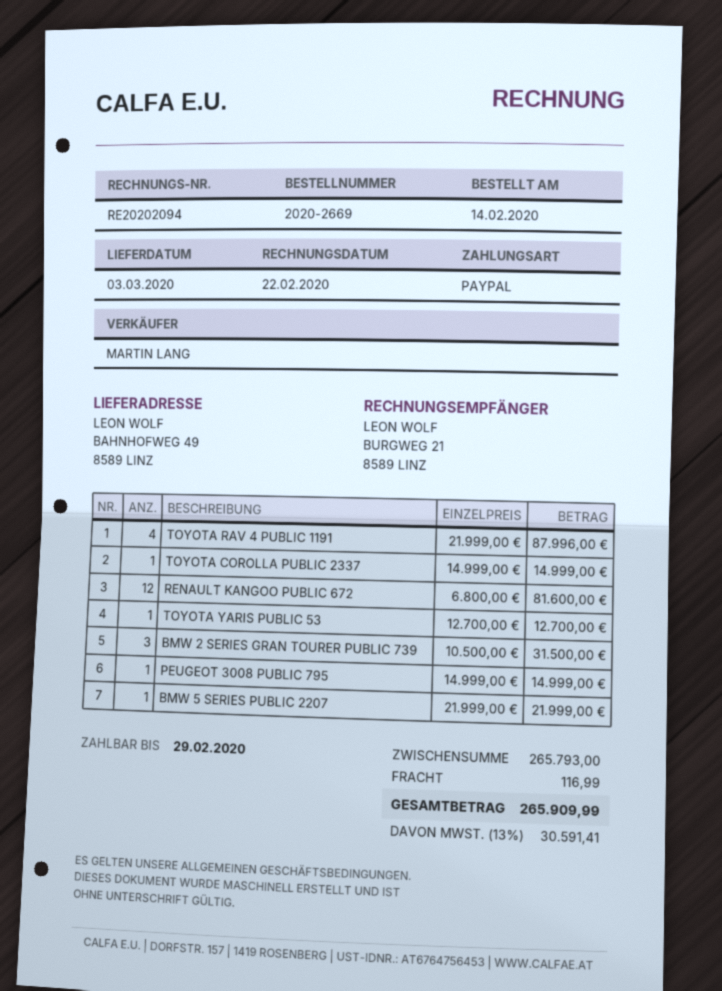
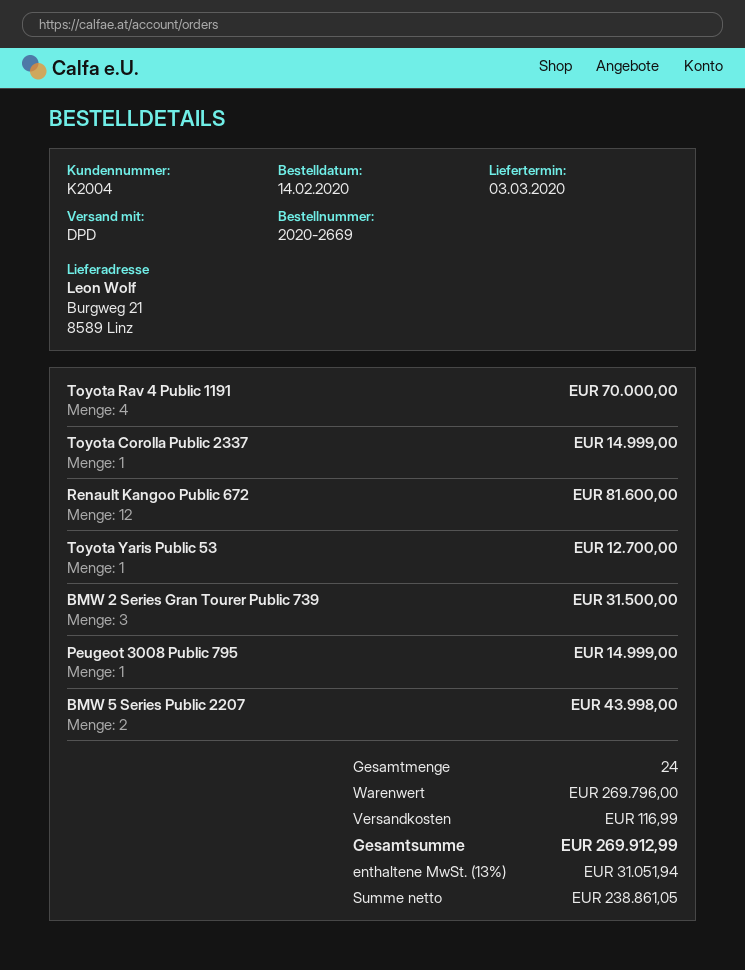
ship to: BAHNHOFWEG 49, 8589 LINZ -> Burgweg 21, 8589 Linz
TOYOTA RAV 4 PUBLIC 1191: 4 for 87996.00 -> 4 for 70000.00
BMW 5 SERIES PUBLIC 2207: 1 for 21999.00 -> 2 for 43998.00
subtotal: 265793.00 -> 269796.00
tax: 13% = 30591.41 -> 13% = 31051.94
total: 265909.99 -> 269912.99

